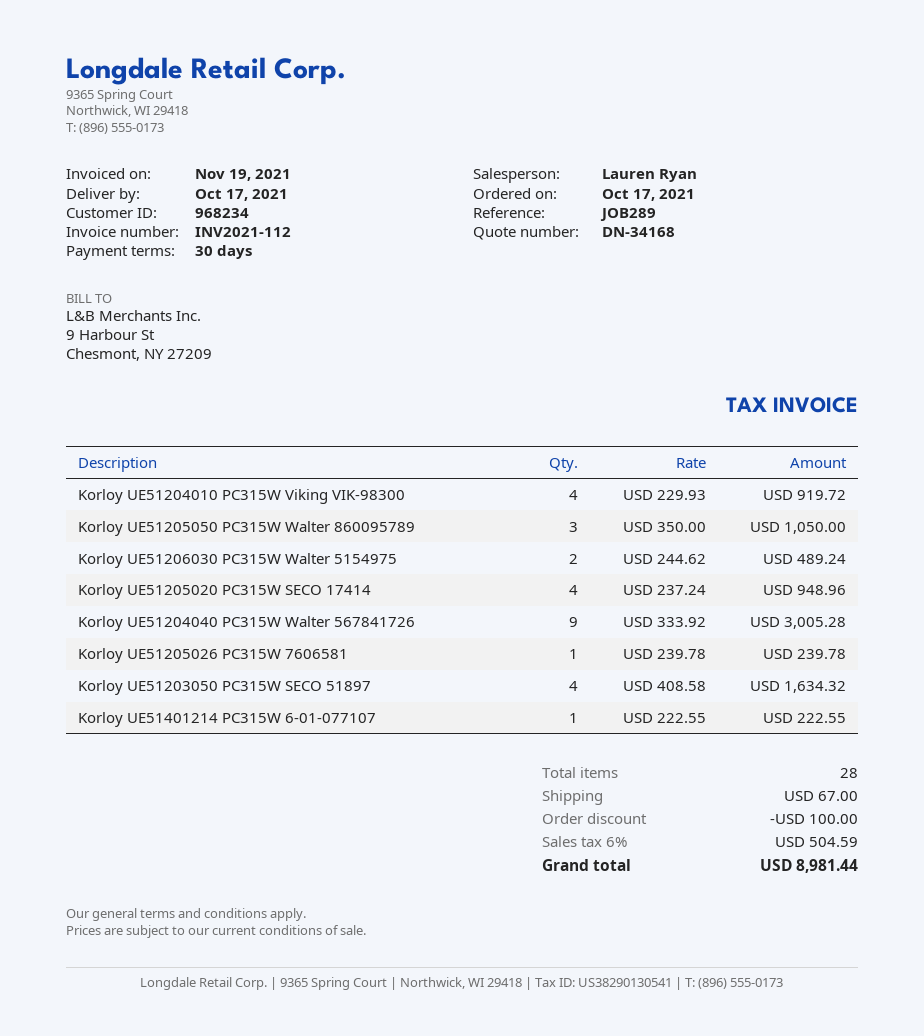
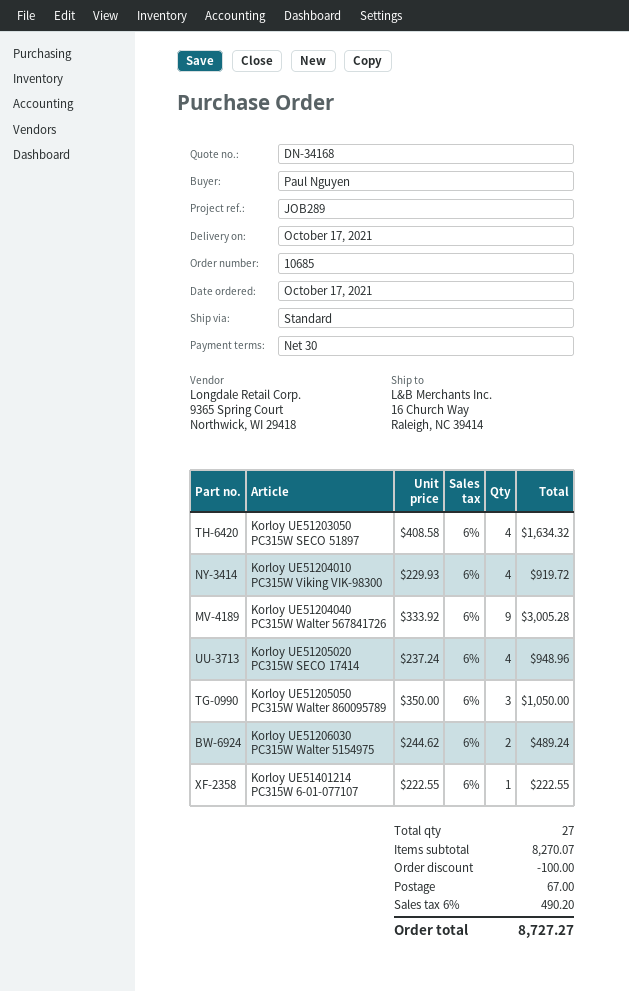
Korloy UE51205026 PC315W 7606581: 1 x 239.78 = 239.78 -> none
total quantity: 28 -> 27
tax: 6% = 504.59 -> 6% = 490.20
total: 8981.44 -> 8727.27

